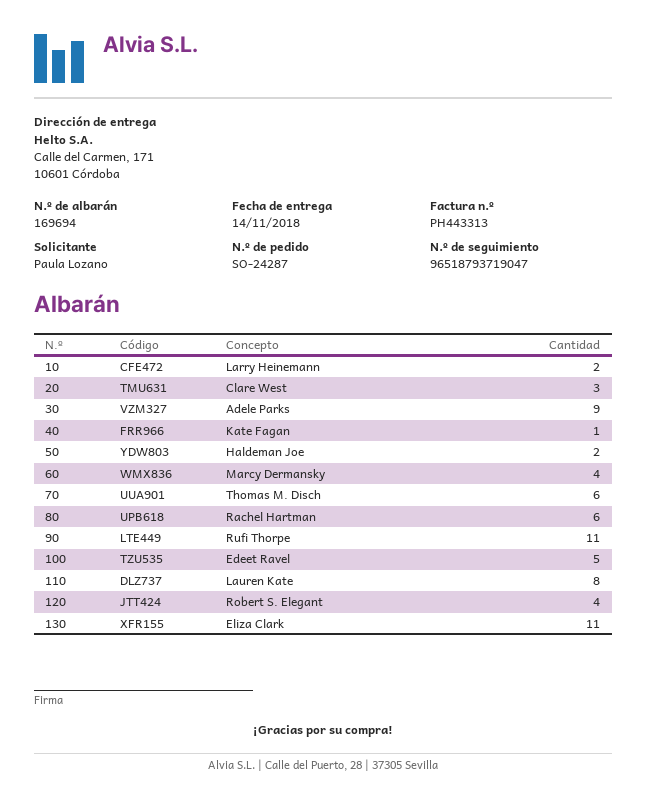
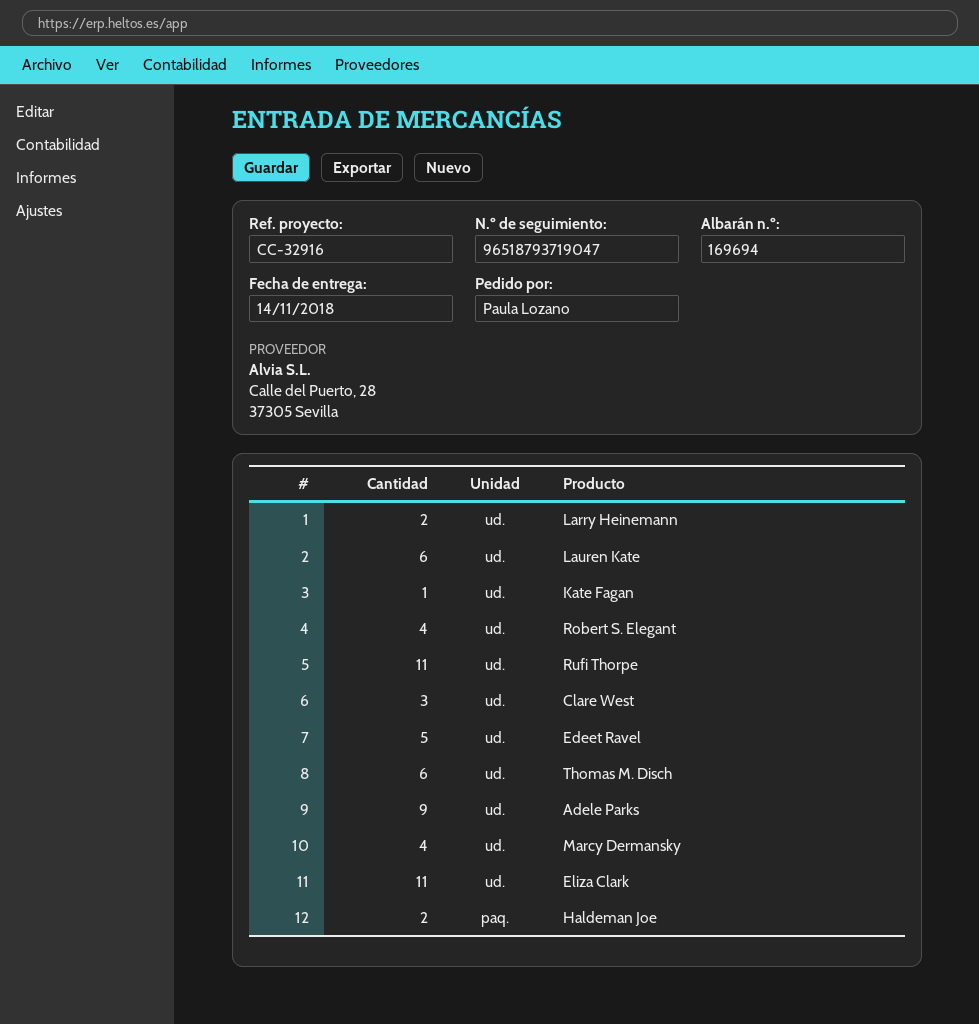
Rachel Hartman: 6 -> none
Lauren Kate: 8 -> 6

